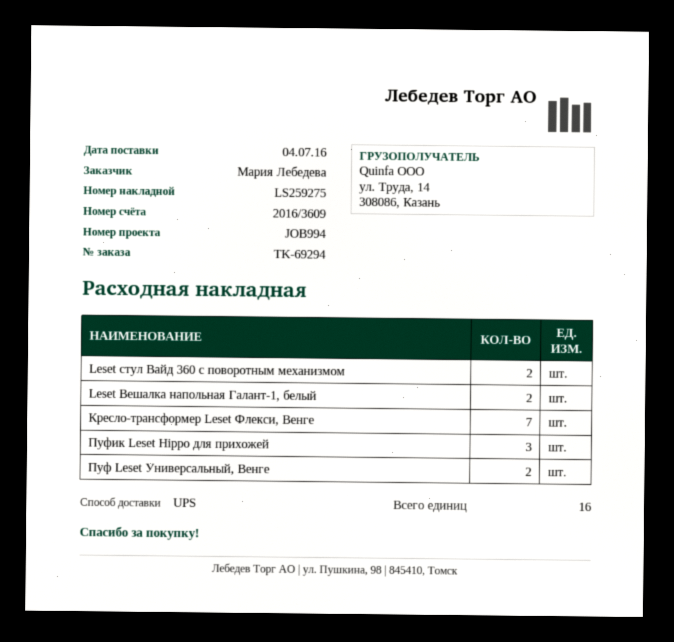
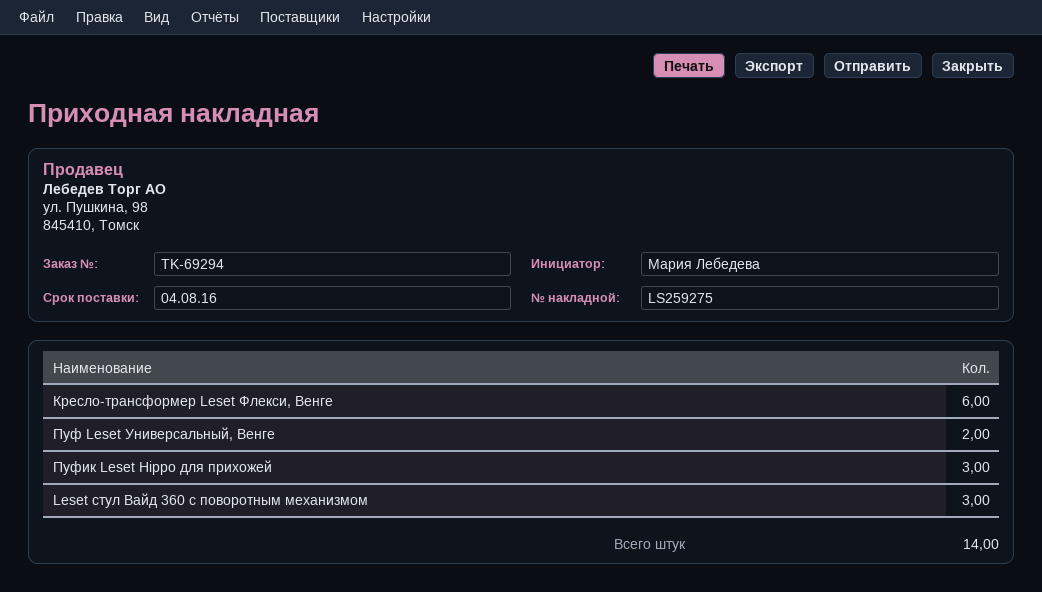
delivery date: 2016-07-04 -> 2016-08-04
Leset стул Вайд 360 с поворотным механизмом: 2 -> 3
Leset Вешалка напольная Галант-1, белый: 2 -> none
Кресло-трансформер Leset Флекси, Венге: 7 -> 6
total quantity: 16 -> 14

